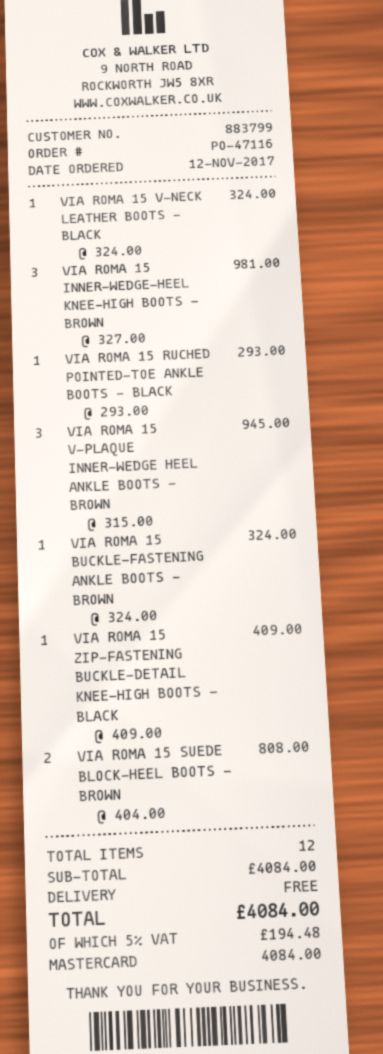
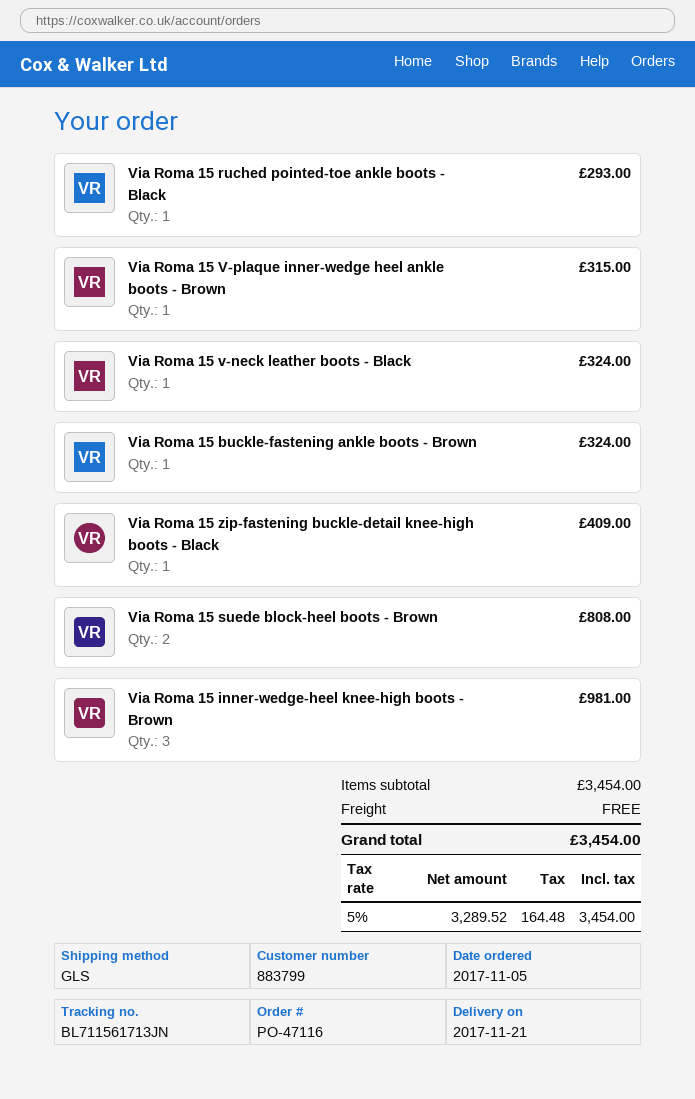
order date: 2017-11-12 -> 2017-11-05
VIA ROMA 15 V-PLAQUE INNER-WEDGE HEEL ANKLE BOOTS - BROWN: 3 for 945.00 -> 1 for 315.00
subtotal: 4084.00 -> 3454.00
tax: 5% = 194.48 -> 5% = 164.48
total: 4084.00 -> 3454.00

